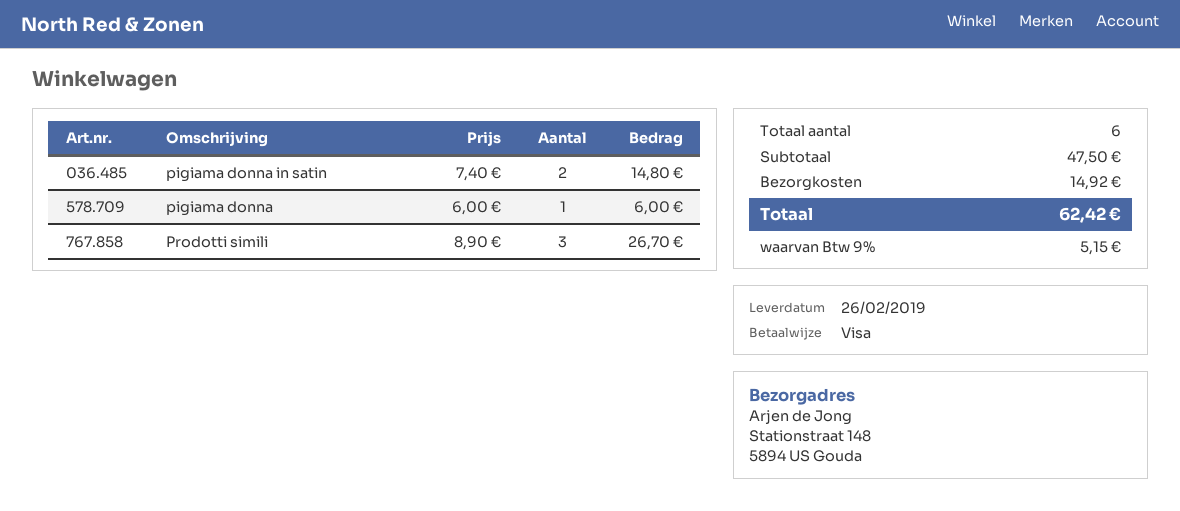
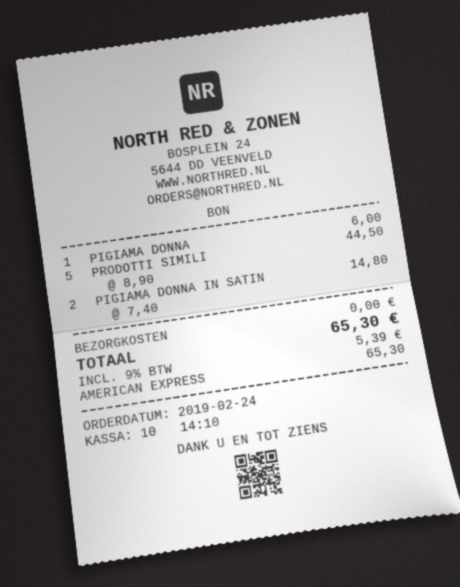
payment method: Visa -> American Express
Prodotti simili: 3 x 8.90 = 26.70 -> 5 x 8.90 = 44.50
shipping: 14.92 -> 0.00
tax: 9% = 5.15 -> 9% = 5.39
total: 62.42 -> 65.30

